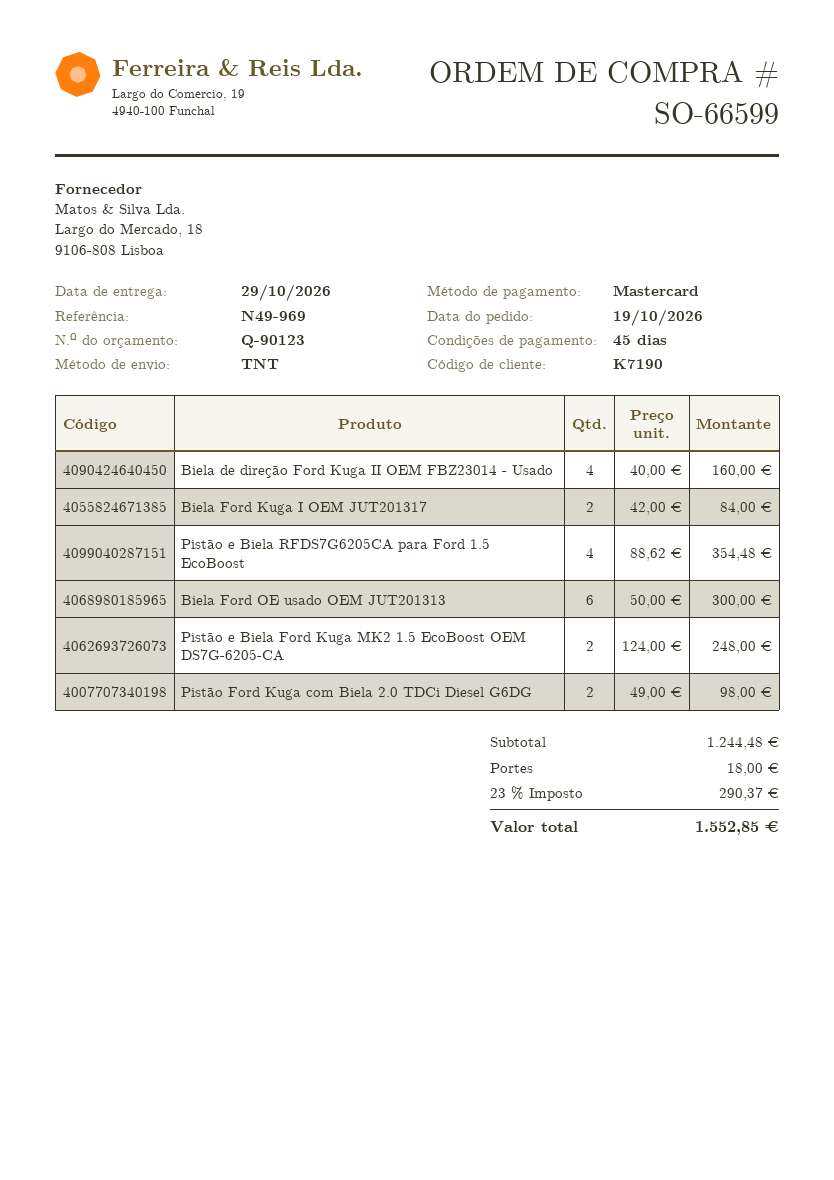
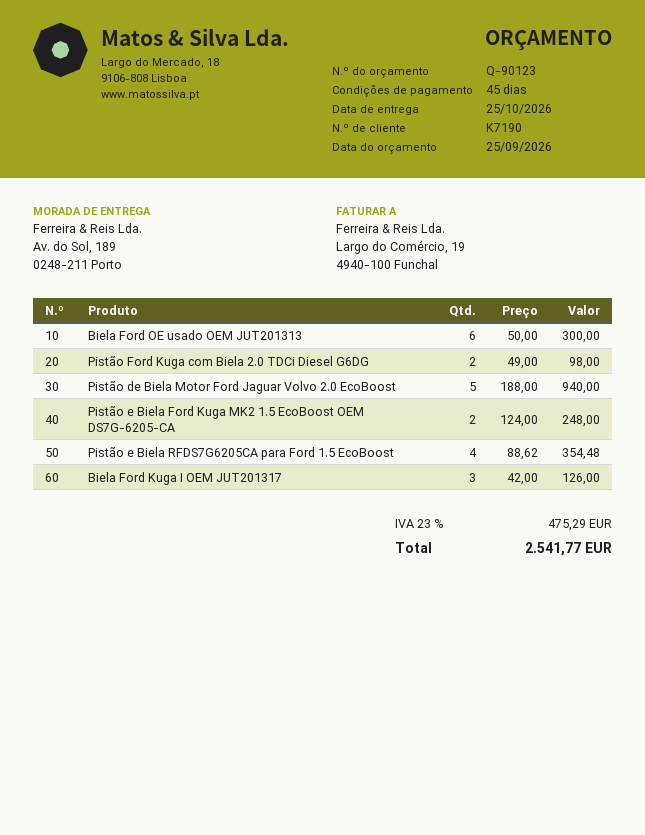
delivery date: 2026-10-29 -> 2026-10-25
Biela de direção Ford Kuga II OEM FBZ23014 - Usado: 4 x 40.00 = 160.00 -> none
Biela Ford Kuga I OEM JUT201317: 2 x 42.00 = 84.00 -> 3 x 42.00 = 126.00
Pistão de Biela Motor Ford Jaguar Volvo 2.0 EcoBoost: none -> 5 x 188.00 = 940.00
shipping: 18.00 -> none
tax: 23% = 290.37 -> 23% = 475.29
total: 1552.85 -> 2541.77

